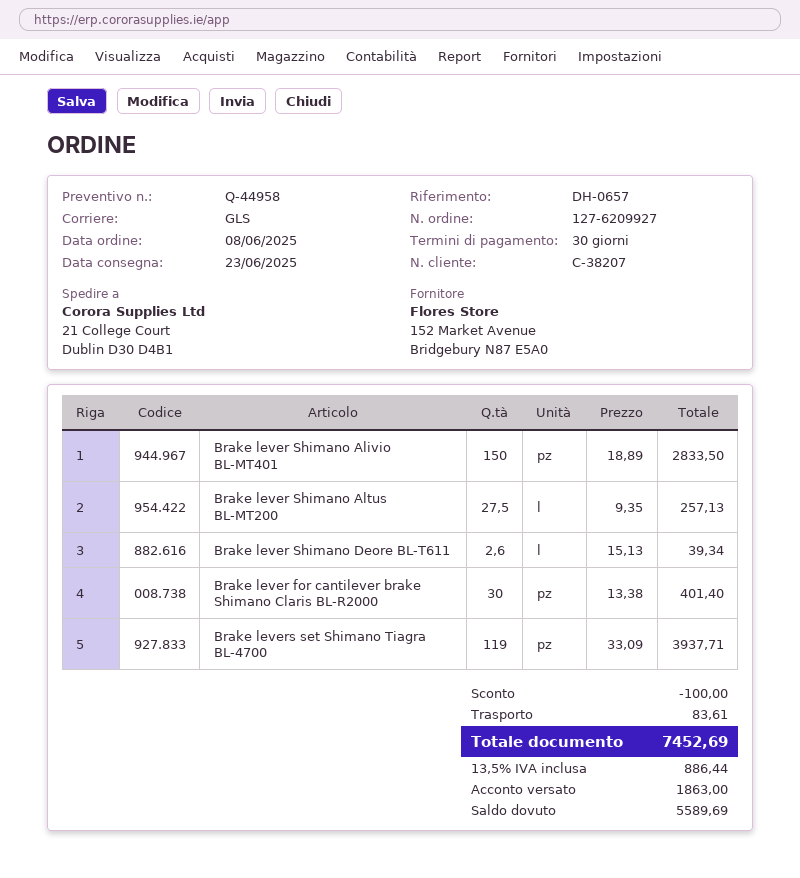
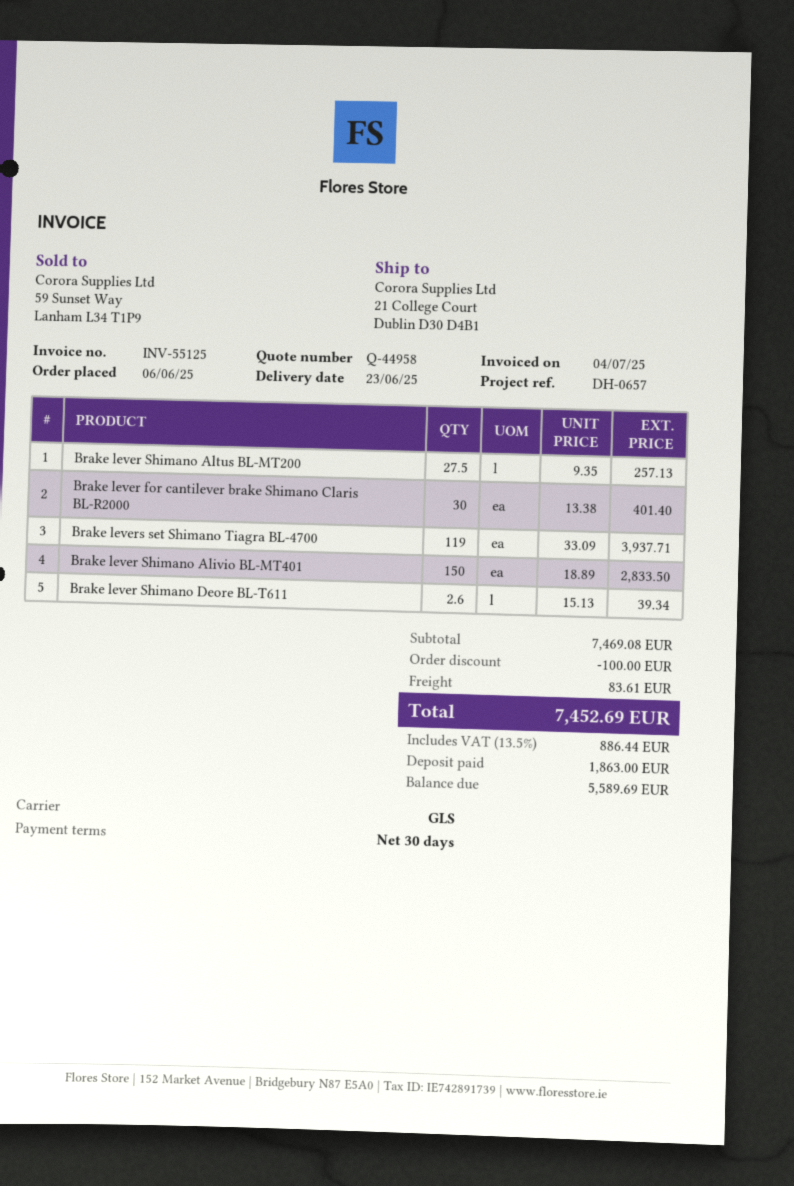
order date: 2025-06-08 -> 2025-06-06

